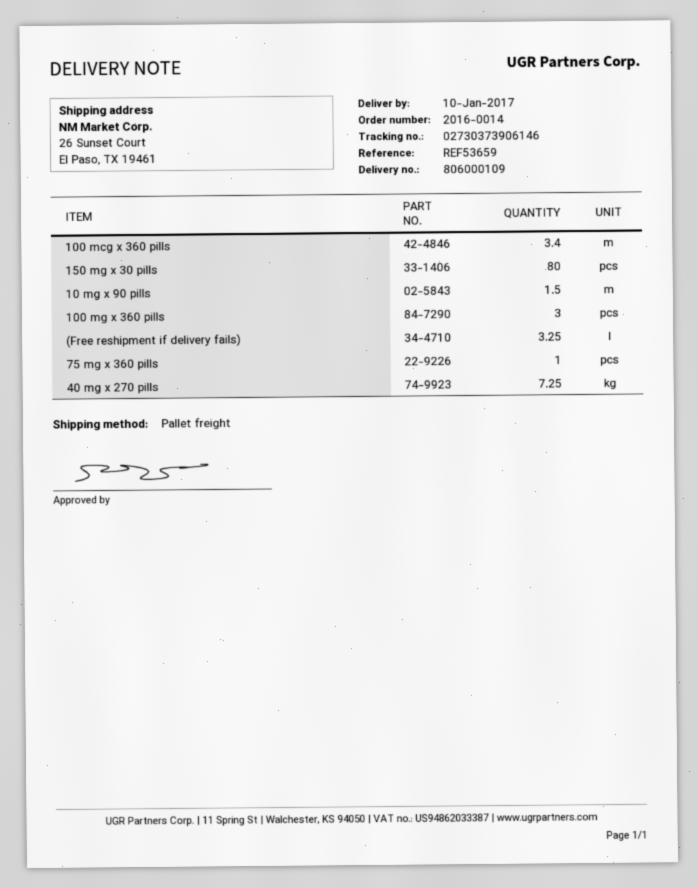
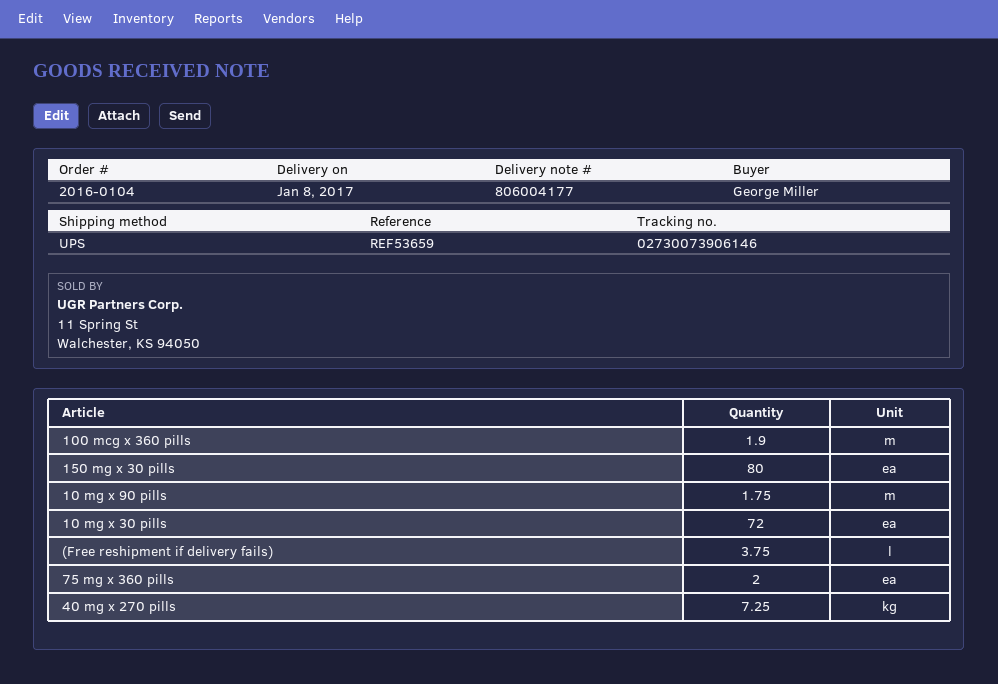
order number: 2016-0014 -> 2016-0104
delivery note number: 806000109 -> 806004177
delivery date: 2017-01-10 -> 2017-01-08
shipping method: pallet freight -> UPS
tracking number: 02730373906146 -> 02730073906146
100 mcg x 360 pills: 3.4 -> 1.9
10 mg x 90 pills: 1.5 -> 1.75
100 mg x 360 pills: 3 -> none
(Free reshipment if delivery fails): 3.25 -> 3.75
75 mg x 360 pills: 1 -> 2
10 mg x 30 pills: none -> 72

